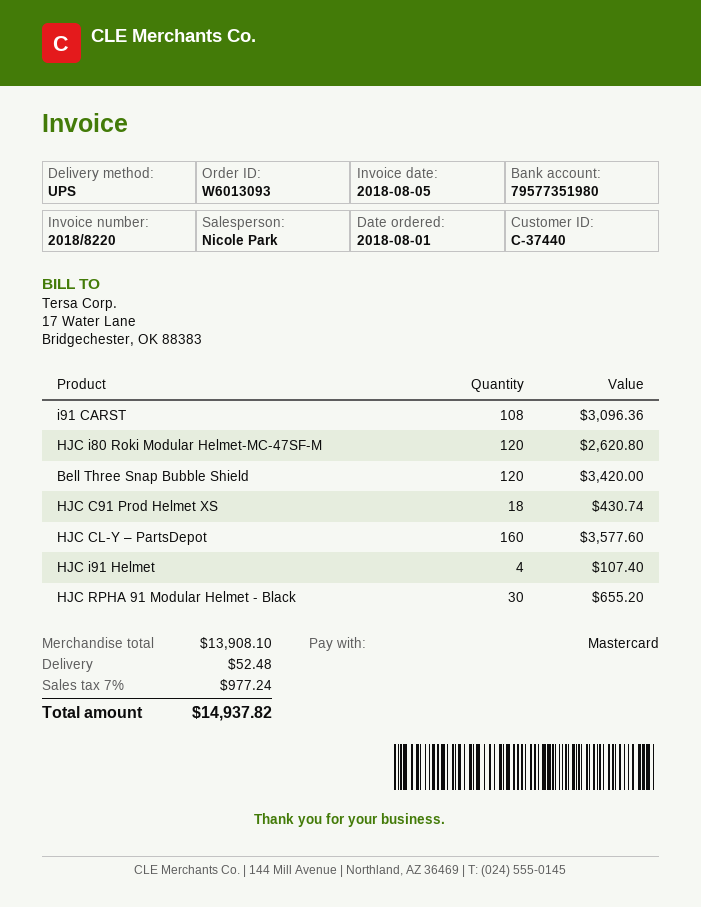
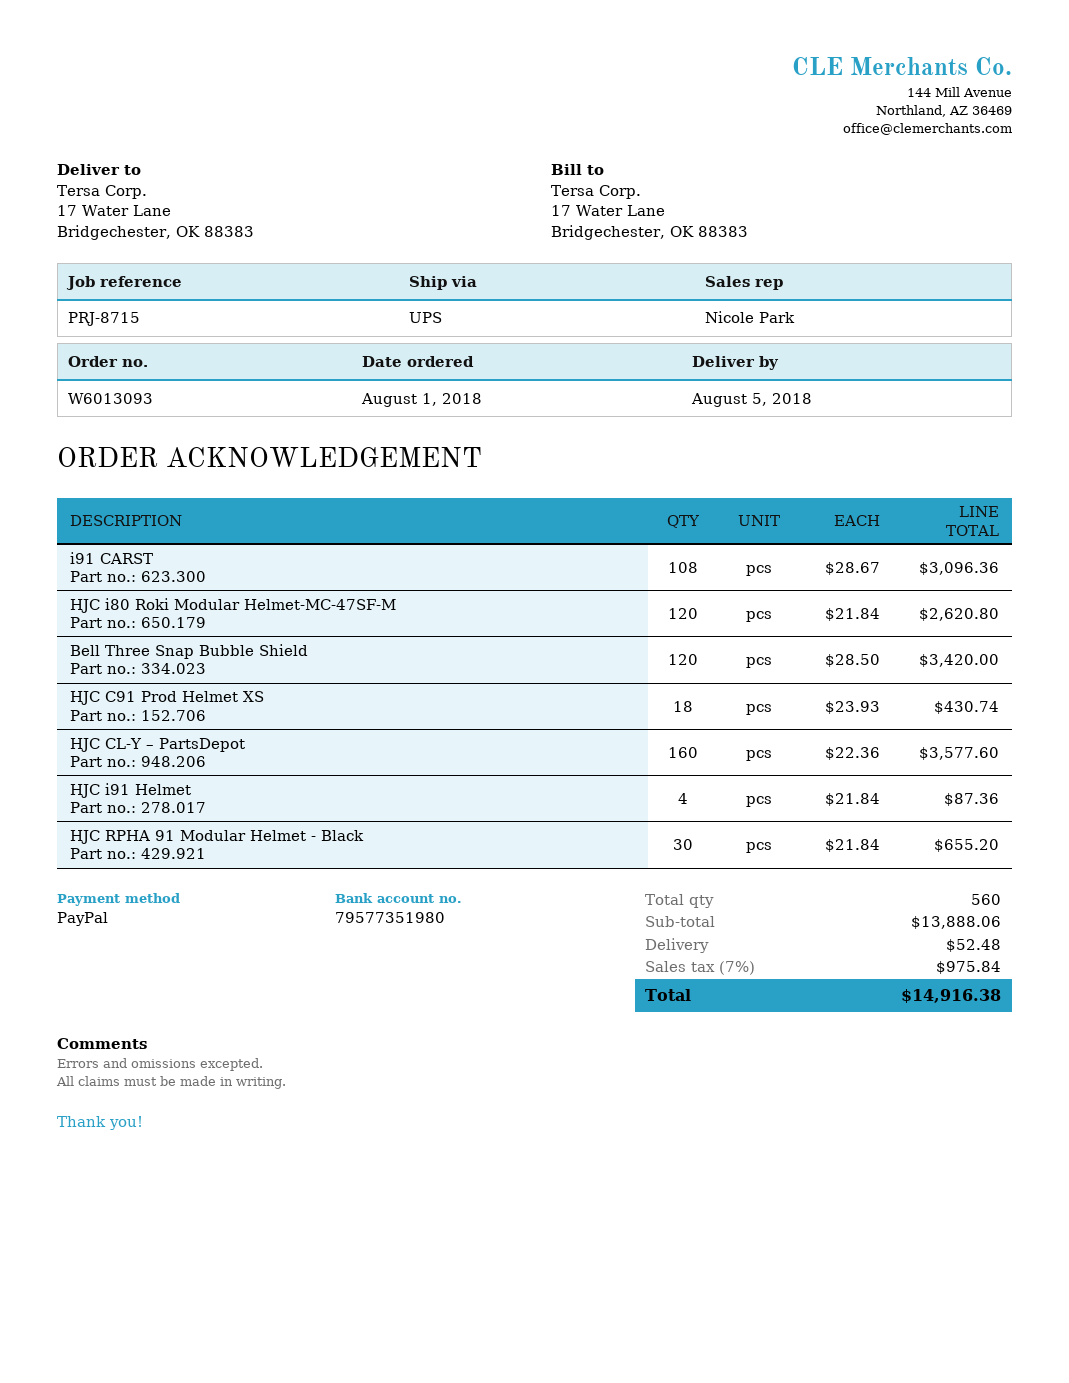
payment method: Mastercard -> PayPal
HJC i91 Helmet: 4 for 107.40 -> 4 for 87.36
subtotal: 13908.10 -> 13888.06
tax: 7% = 977.24 -> 7% = 975.84
total: 14937.82 -> 14916.38

